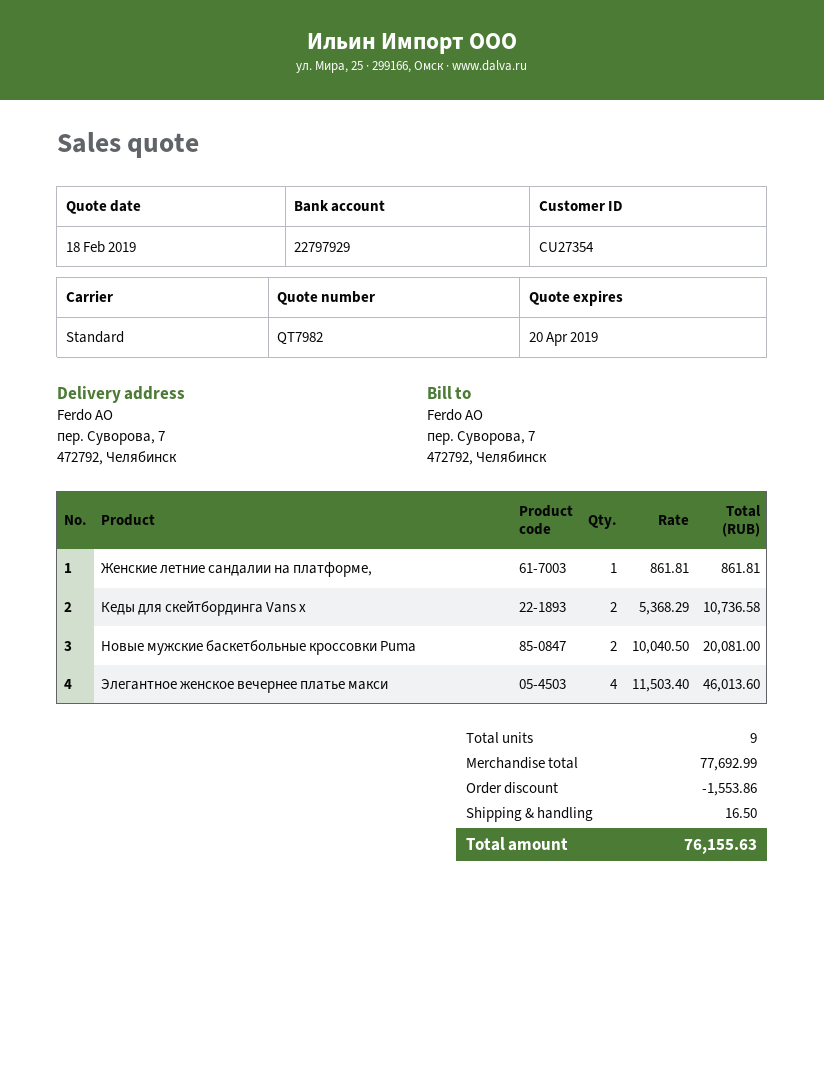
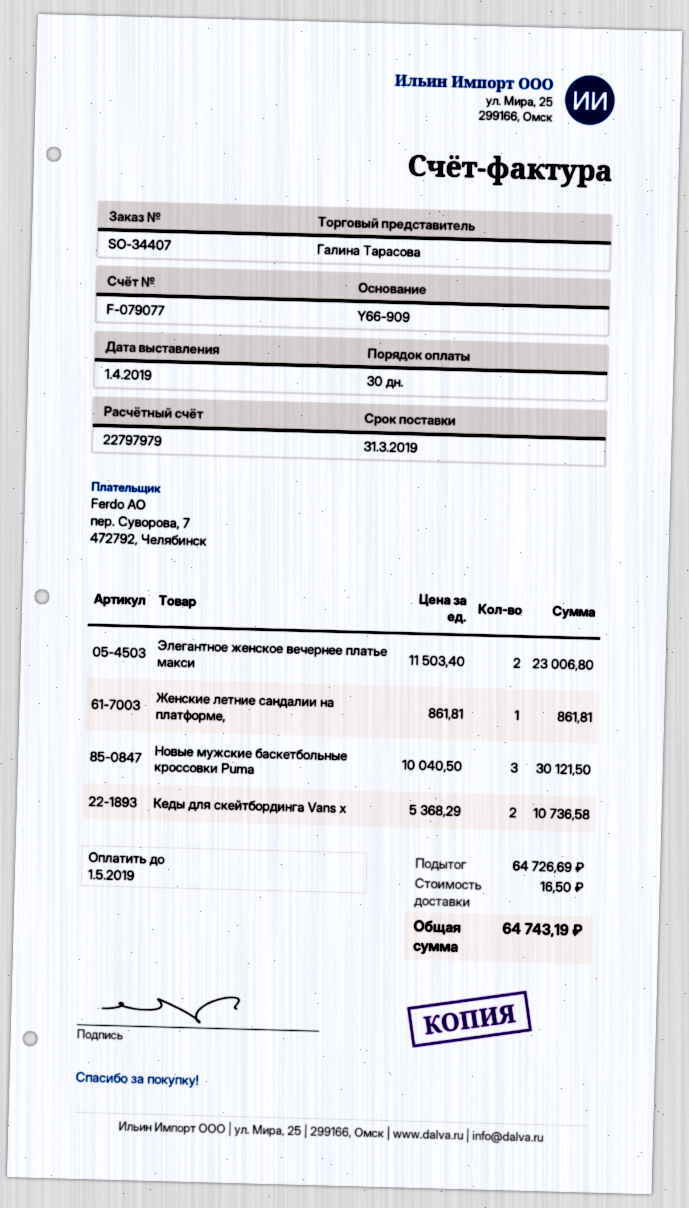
bank account: 22797929 -> 22797979
Новые мужские баскетбольные кроссовки Puma: 2 x 10040.50 = 20081.00 -> 3 x 10040.50 = 30121.50
Элегантное женское вечернее платье макси: 4 x 11503.40 = 46013.60 -> 2 x 11503.40 = 23006.80
subtotal: 77692.99 -> 64726.69
discount: 1553.86 -> none
total: 76155.63 -> 64743.19

